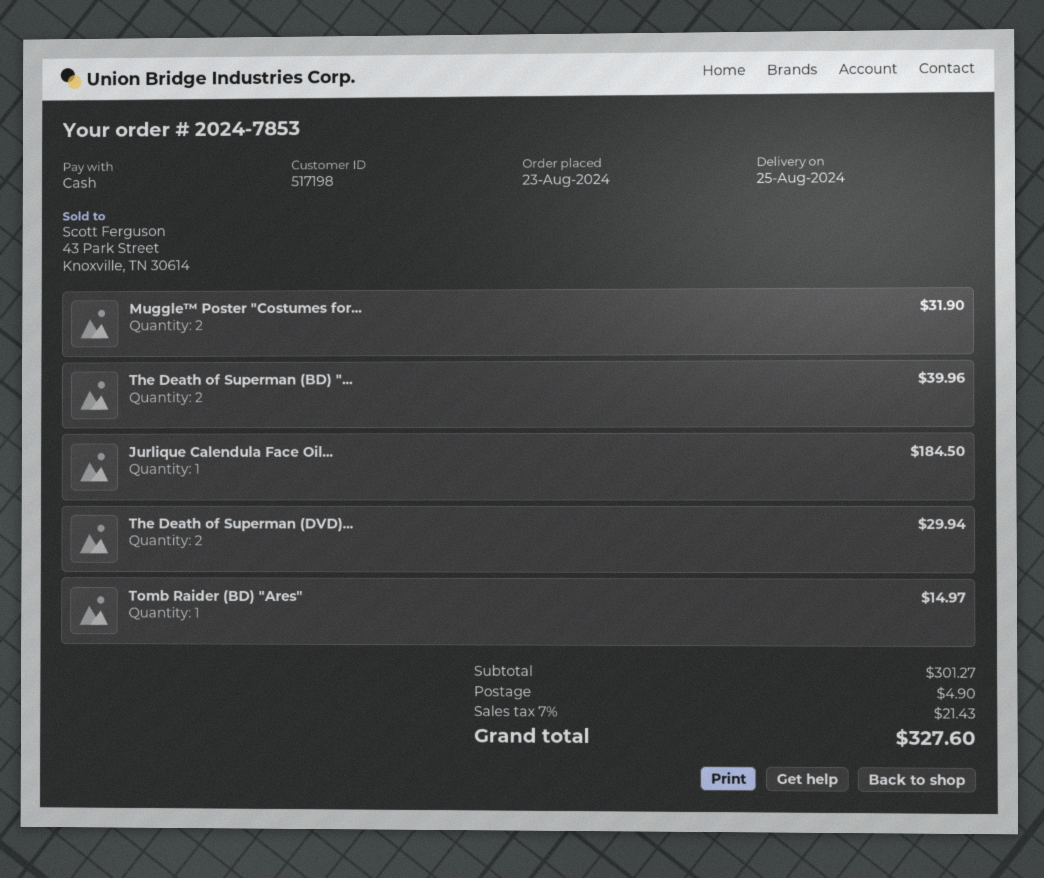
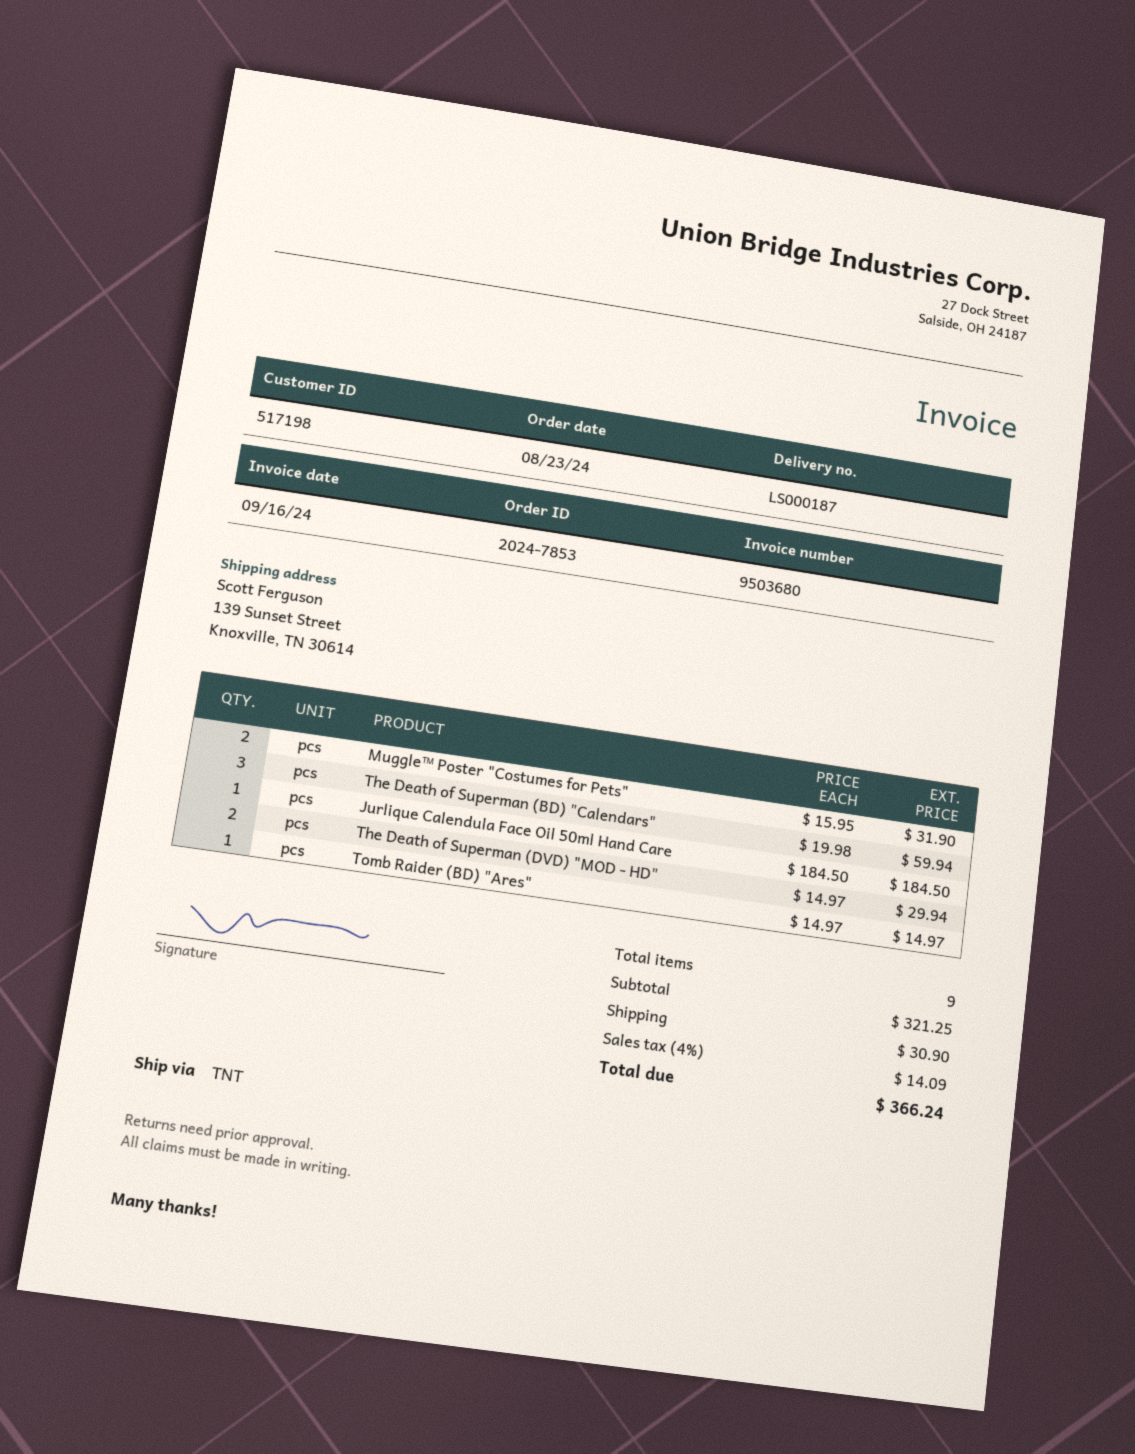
The Death of Superman (BD) "...: 2 for 39.96 -> 3 for 59.94
subtotal: 301.27 -> 321.25
shipping: 4.90 -> 30.90
tax: 7% = 21.43 -> 4% = 14.09
total: 327.60 -> 366.24

